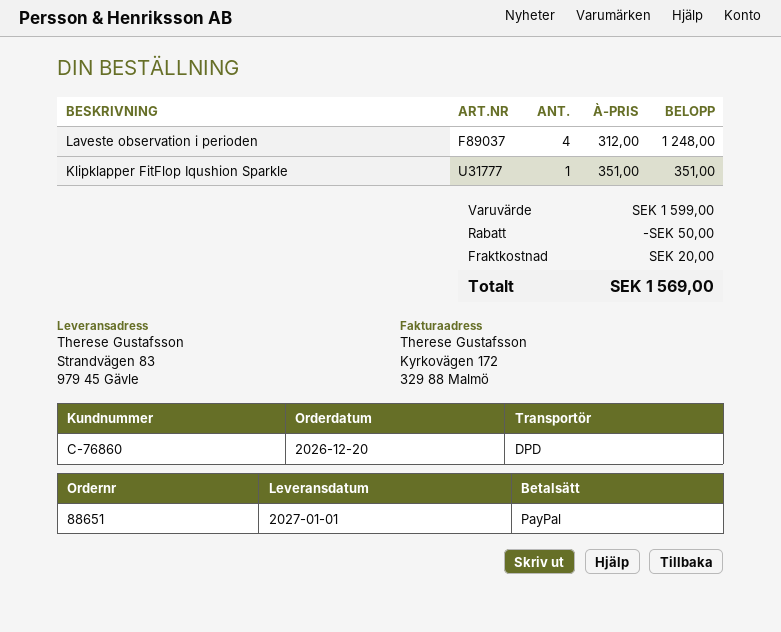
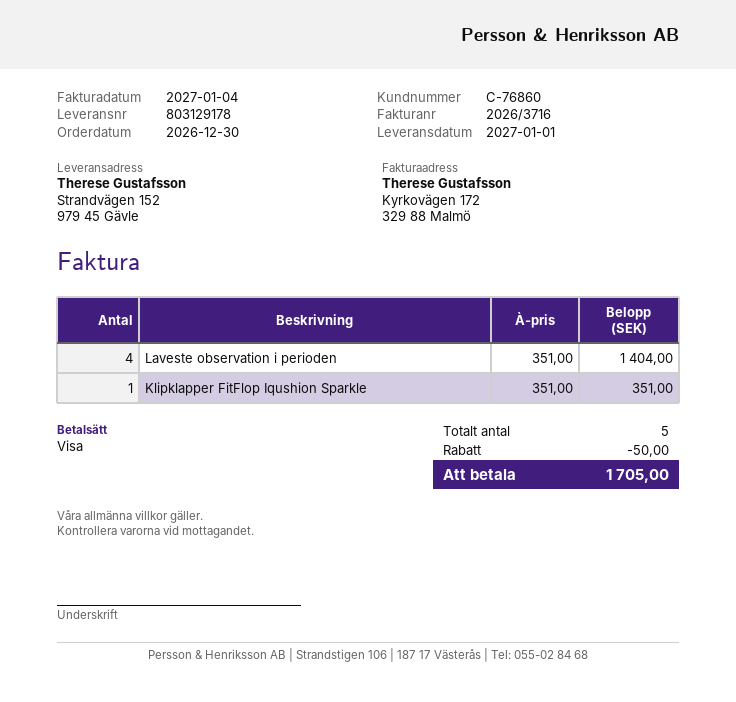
order date: 2026-12-20 -> 2026-12-30
payment method: PayPal -> Visa
ship to: Strandvägen 83, 979 45 Gävle -> Strandvägen 152, 979 45 Gävle
Laveste observation i perioden: 4 x 312.00 = 1248.00 -> 4 x 351.00 = 1404.00
shipping: 20.00 -> none
total: 1569.00 -> 1705.00

